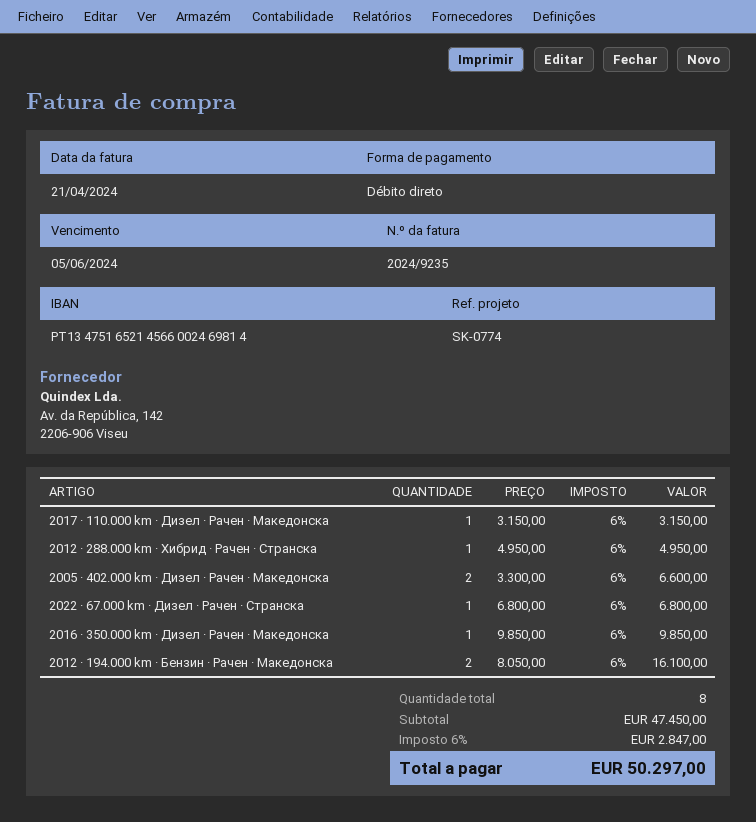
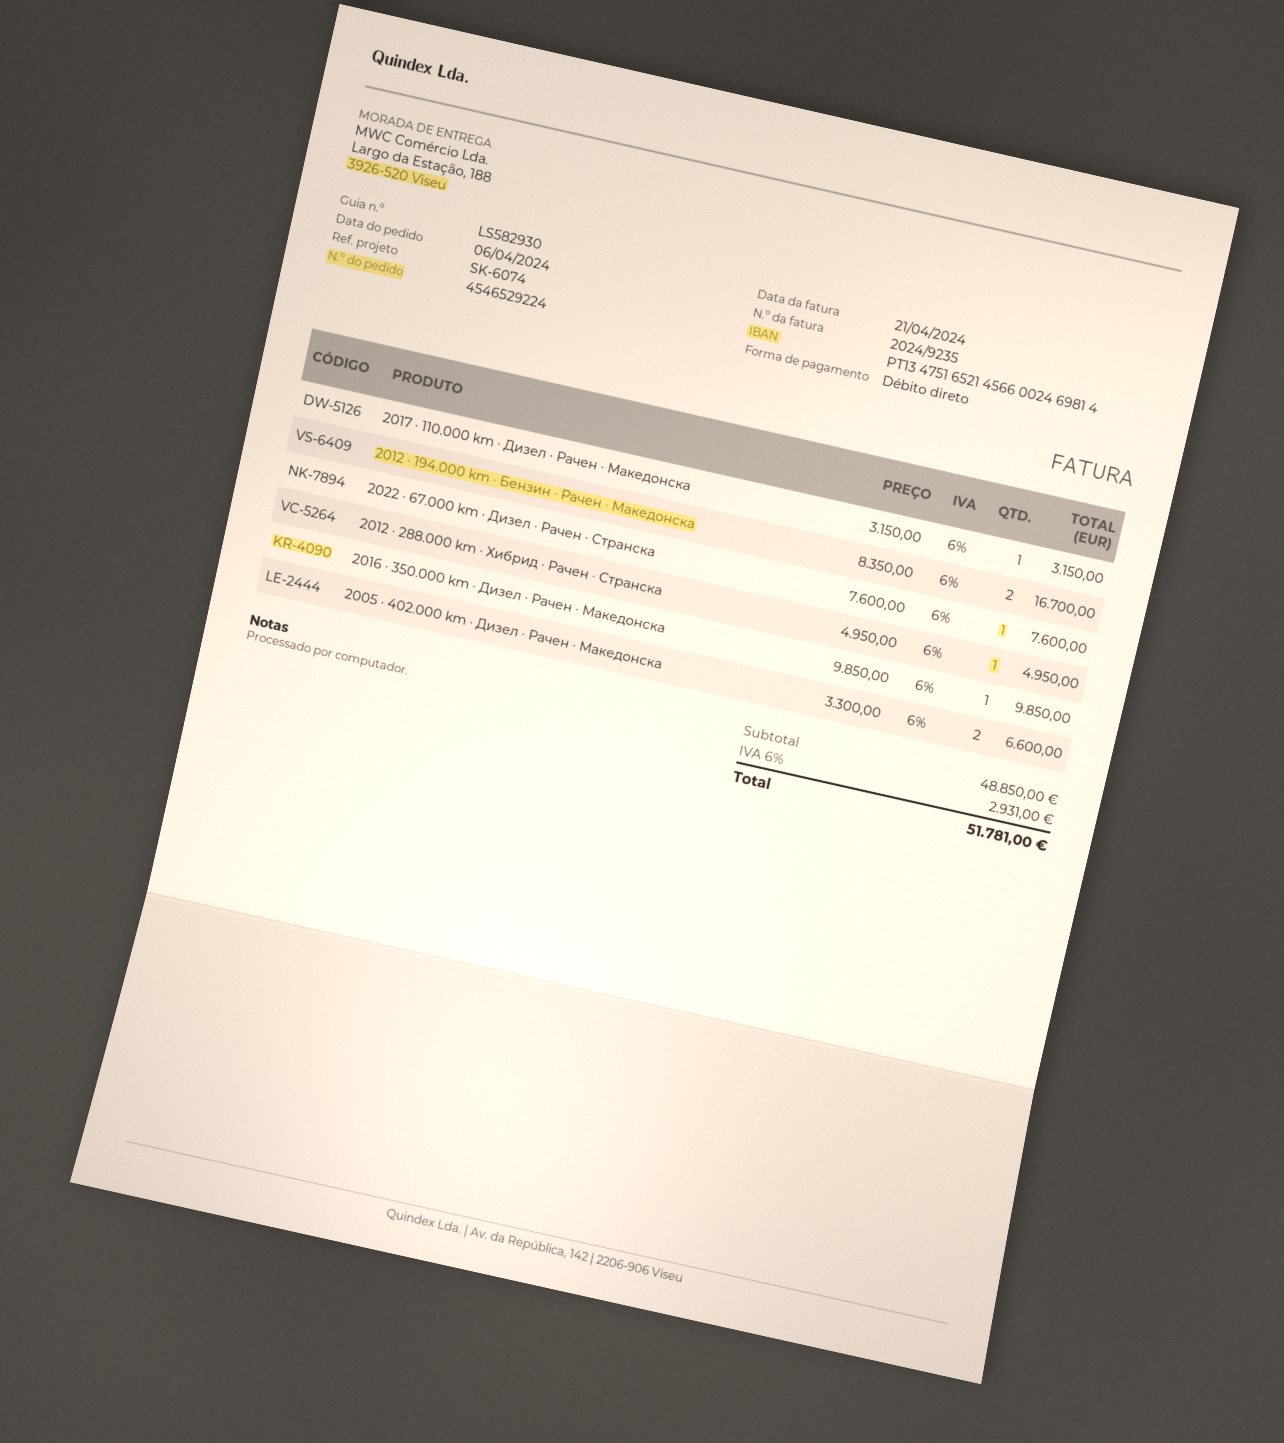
reference: SK-0774 -> SK-6074
2022 · 67.000 km · Дизел · Рачен · Странска: 1 x 6800.00 = 6800.00 -> 1 x 7600.00 = 7600.00
2012 · 194.000 km · Бензин · Рачен · Македонска: 2 x 8050.00 = 16100.00 -> 2 x 8350.00 = 16700.00
subtotal: 47450.00 -> 48850.00
tax: 6% = 2847.00 -> 6% = 2931.00
total: 50297.00 -> 51781.00

